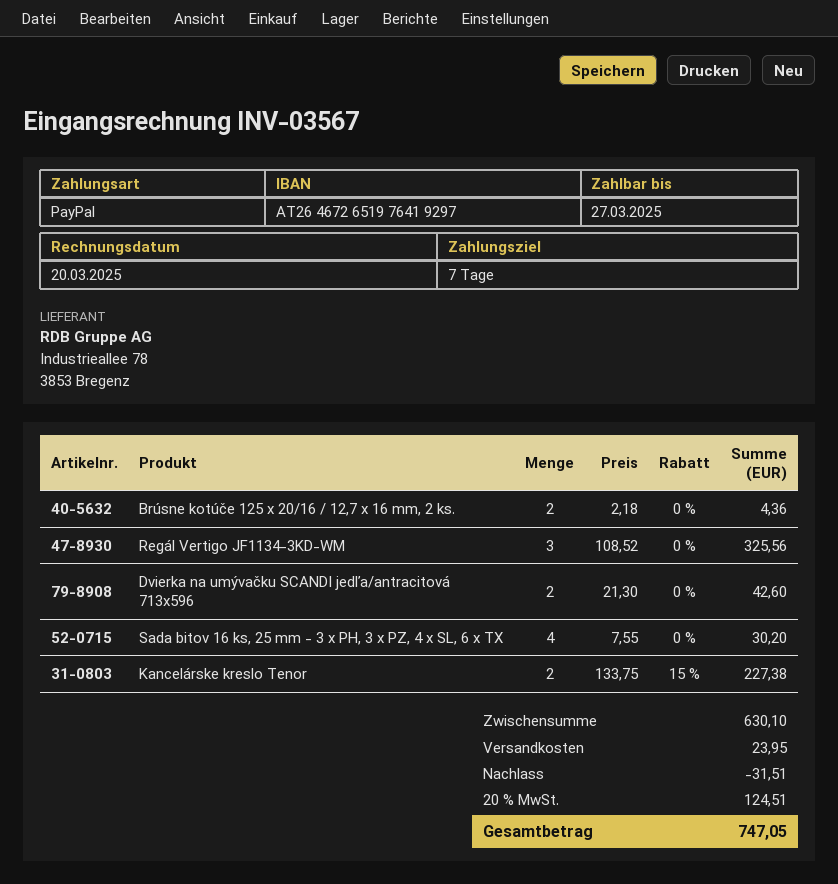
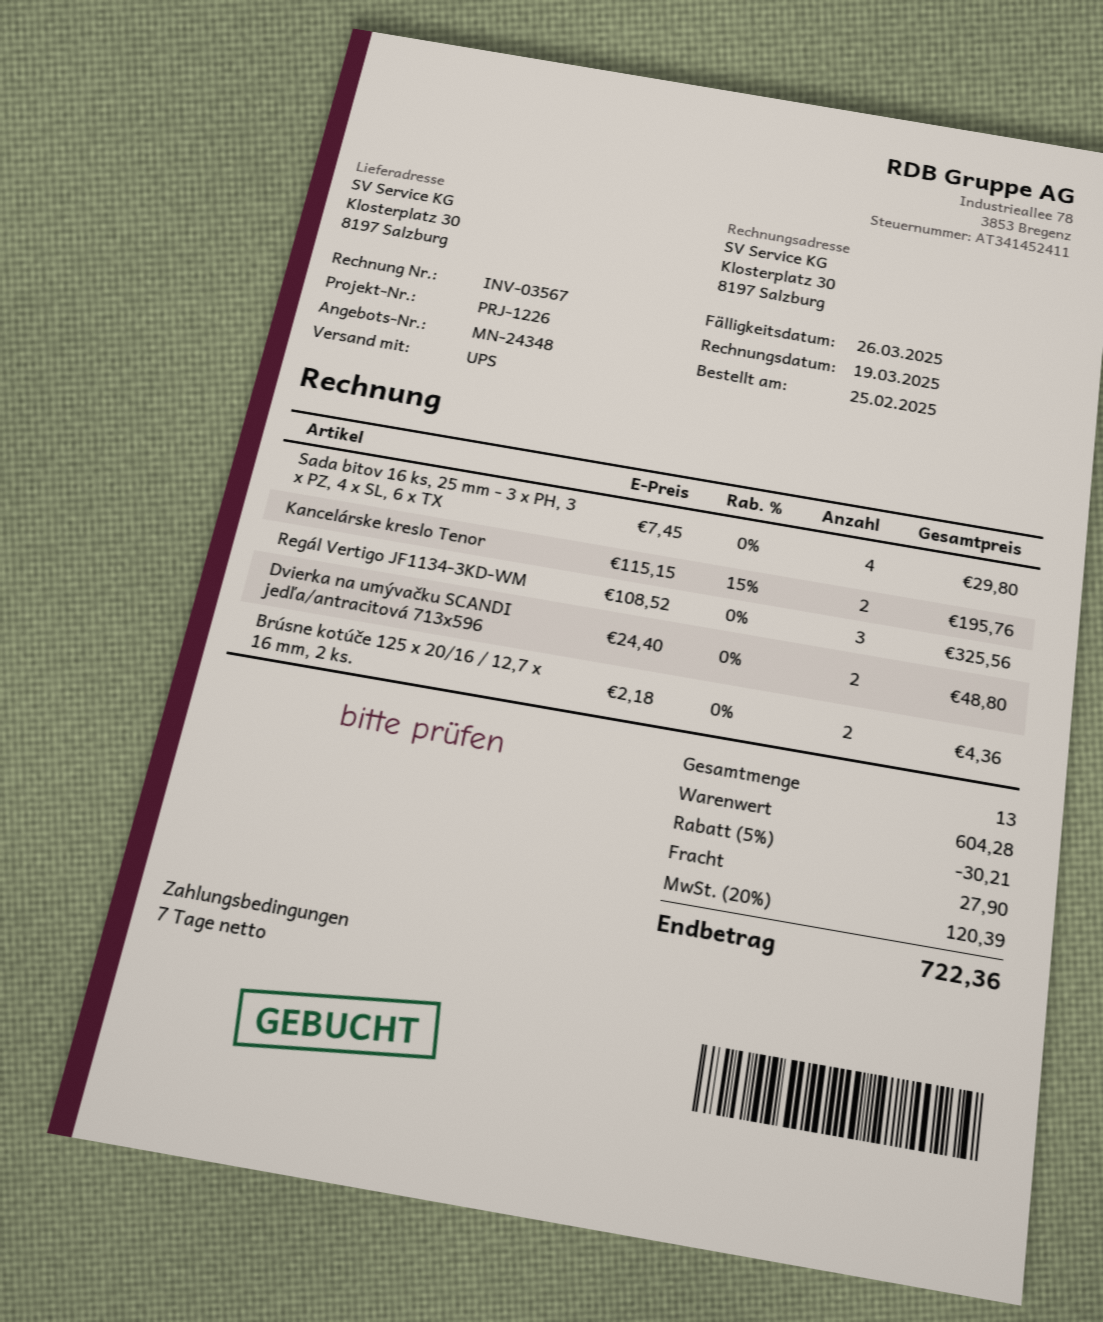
invoice date: 2025-03-20 -> 2025-03-19
due date: 2025-03-27 -> 2025-03-26
Dvierka na umývačku SCANDI jedľa/antracitová 713x596: 2 x 21.30 = 42.60 -> 2 x 24.40 = 48.80
Sada bitov 16 ks, 25 mm - 3 x PH, 3 x PZ, 4 x SL, 6 x TX: 4 x 7.55 = 30.20 -> 4 x 7.45 = 29.80
Kancelárske kreslo Tenor: 2 x 133.75 - 15% = 227.38 -> 2 x 115.15 - 15% = 195.76
subtotal: 630.10 -> 604.28
discount: 31.51 -> 30.21
shipping: 23.95 -> 27.90
tax: 20% = 124.51 -> 20% = 120.39
total: 747.05 -> 722.36

